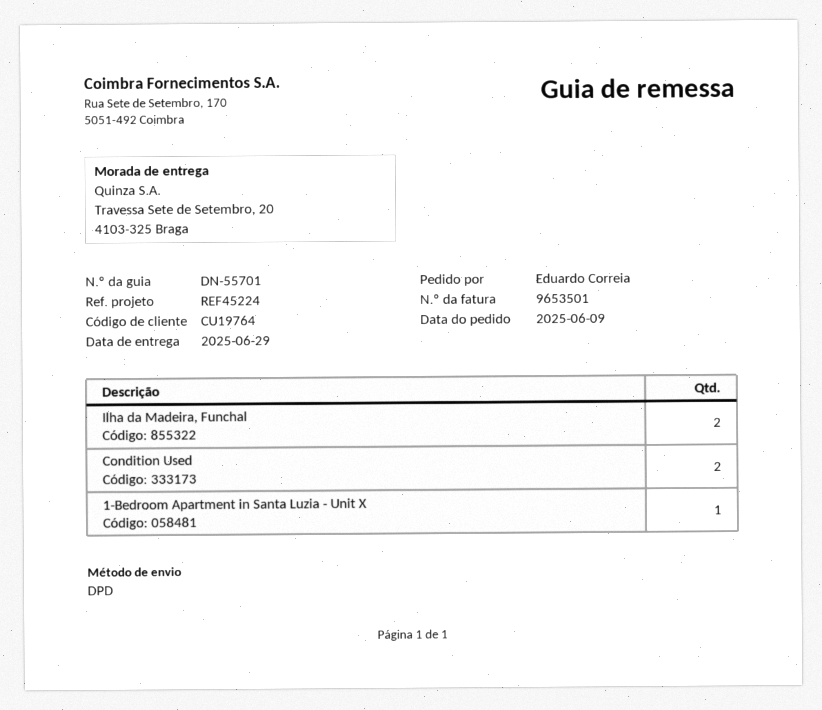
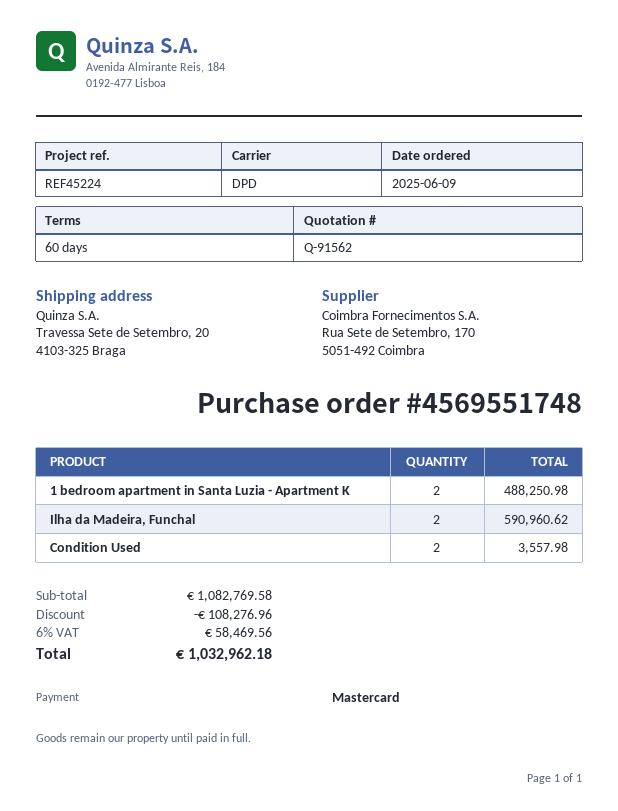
1-Bedroom Apartment in Santa Luzia - Unit X: 1 -> none
1 bedroom apartment in Santa Luzia - Apartment K: none -> 2

